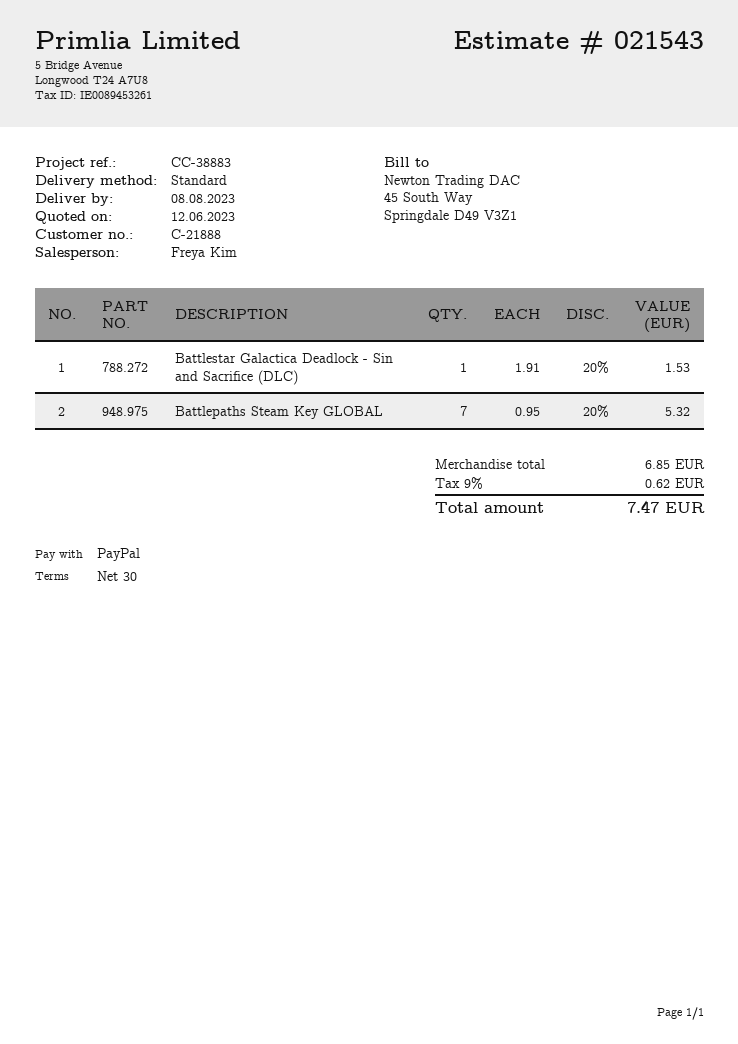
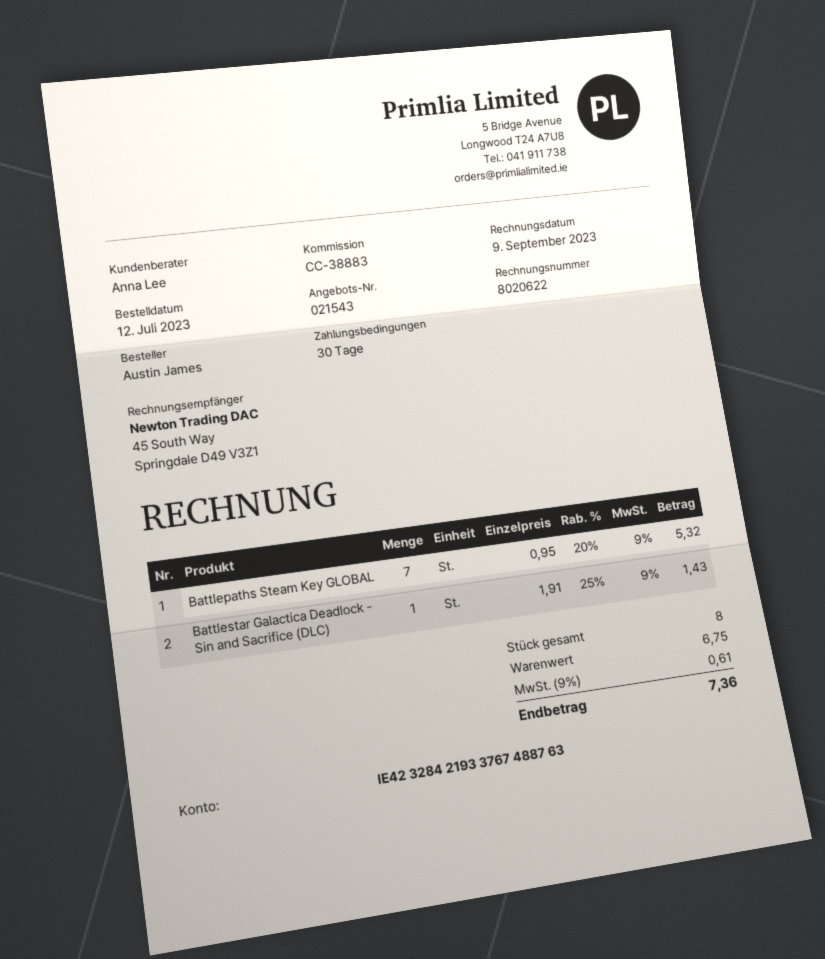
sales rep: Freya Kim -> Anna Lee
Battlestar Galactica Deadlock - Sin and Sacrifice (DLC): 1 x 1.91 - 20% = 1.53 -> 1 x 1.91 - 25% = 1.43
subtotal: 6.85 -> 6.75
tax: 9% = 0.62 -> 9% = 0.61
total: 7.47 -> 7.36

